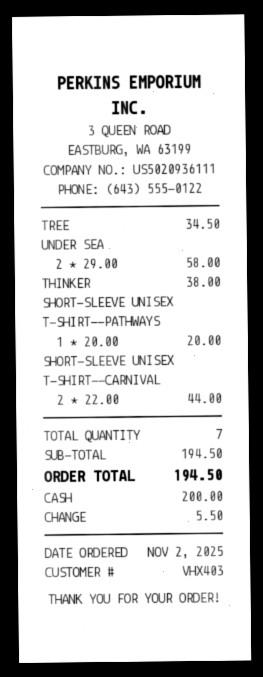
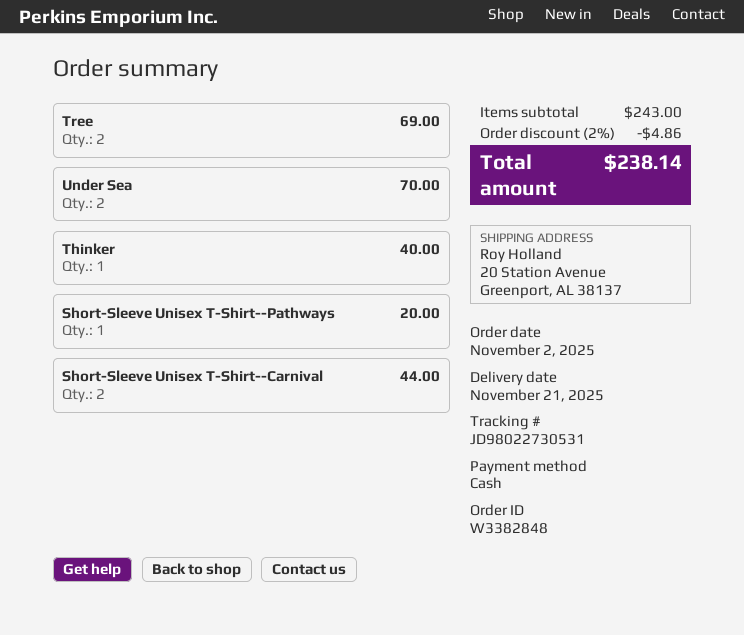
TREE: 1 for 34.50 -> 2 for 69.00
UNDER SEA: 2 for 58.00 -> 2 for 70.00
THINKER: 1 for 38.00 -> 1 for 40.00
subtotal: 194.50 -> 243.00
discount: none -> 2% = 4.86
total: 194.50 -> 238.14

